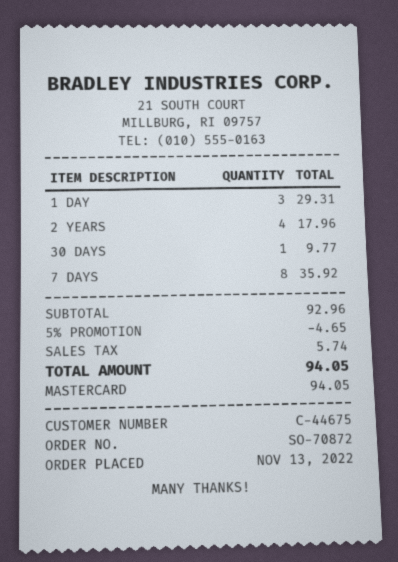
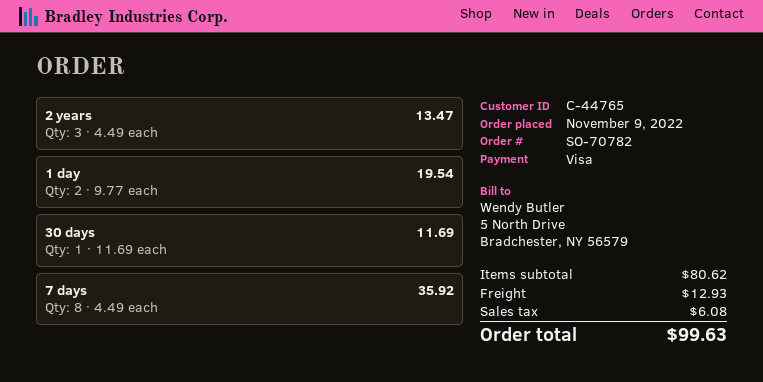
order number: SO-70872 -> SO-70782
order date: 2022-11-13 -> 2022-11-09
customer number: C-44675 -> C-44765
payment method: Mastercard -> Visa
1 DAY: 3 for 29.31 -> 2 for 19.54
2 YEARS: 4 for 17.96 -> 3 for 13.47
30 DAYS: 1 for 9.77 -> 1 for 11.69
subtotal: 92.96 -> 80.62
discount: 5% = 4.65 -> none
shipping: none -> 12.93
tax: 5.74 -> 6.08
total: 94.05 -> 99.63

